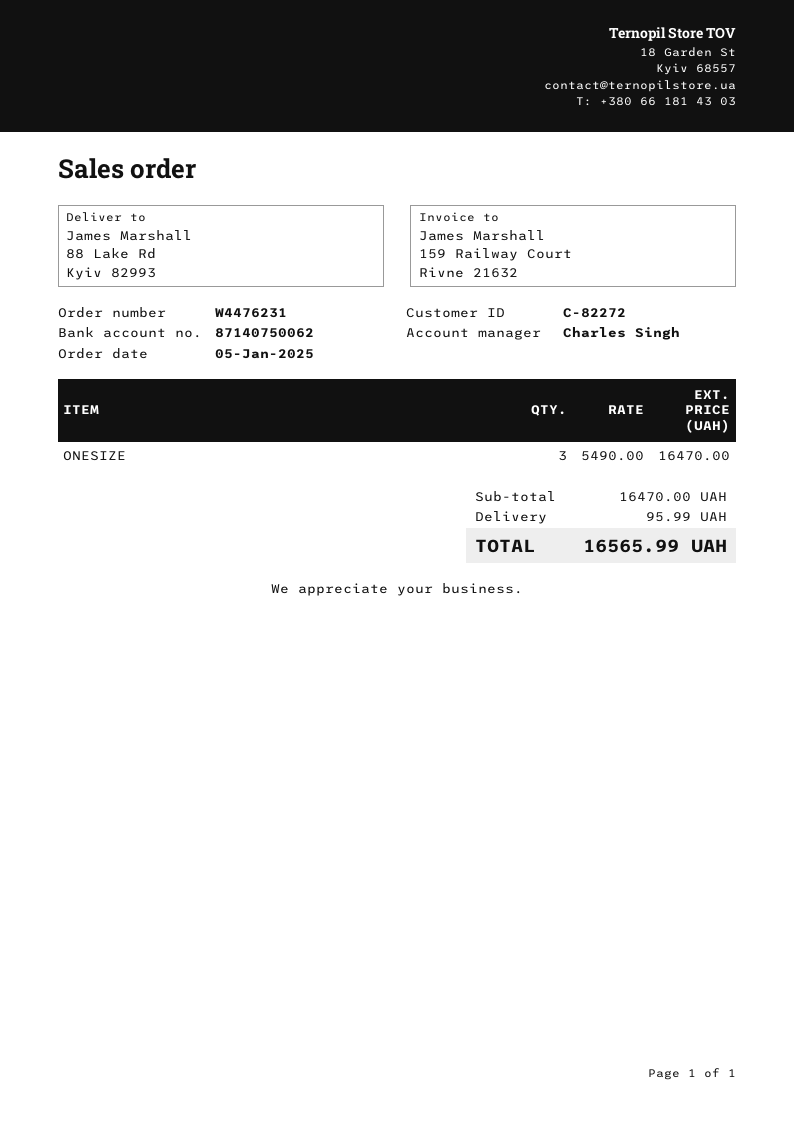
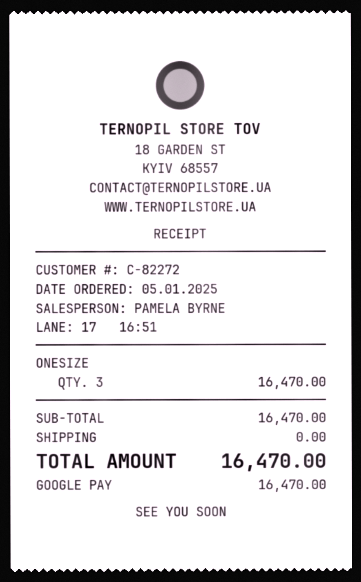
sales rep: Charles Singh -> PAMELA BYRNE
shipping: 95.99 -> 0.00
total: 16565.99 -> 16470.00

